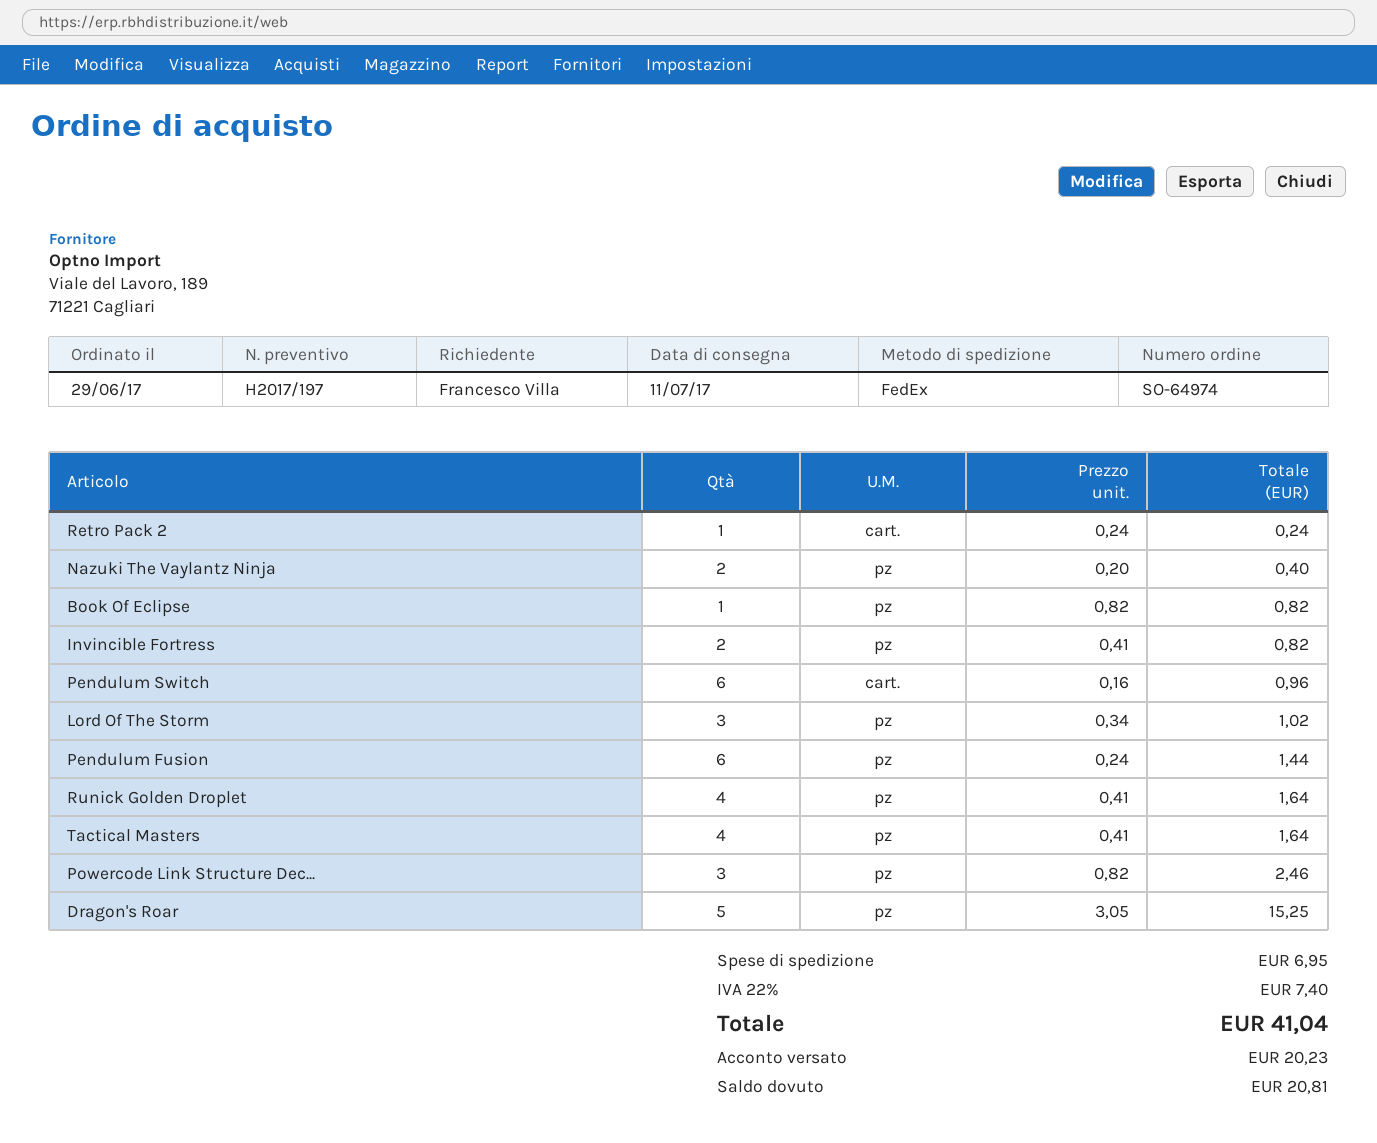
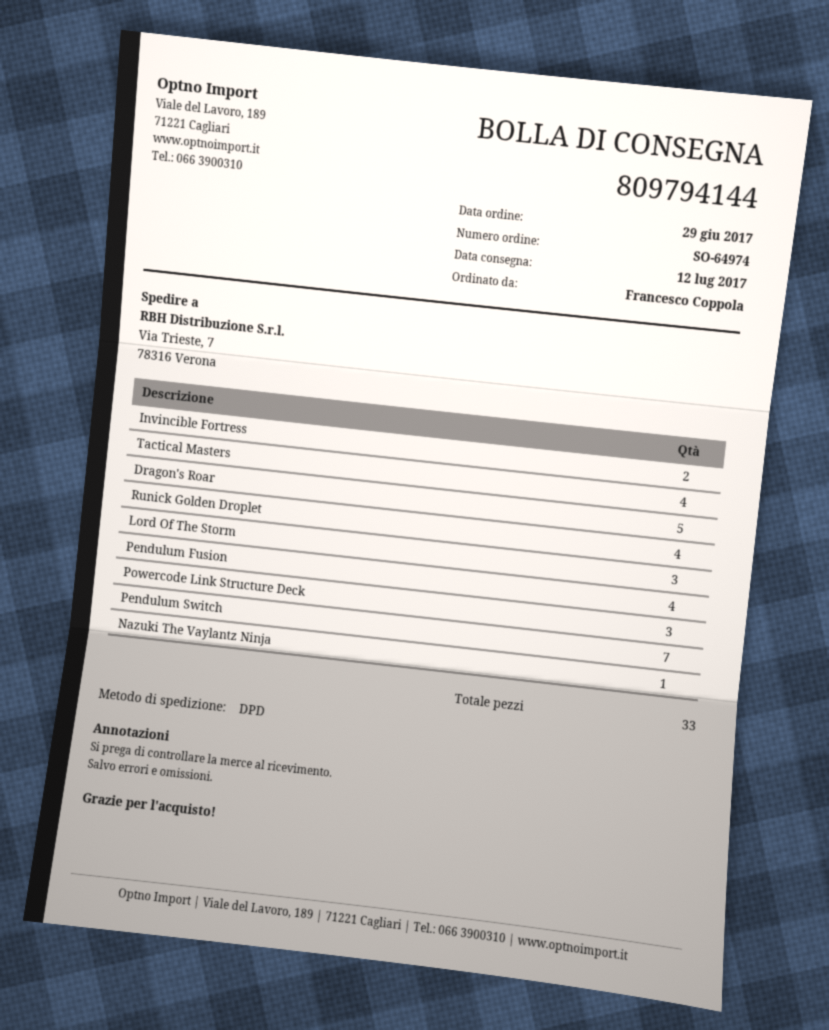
delivery date: 2017-07-11 -> 2017-07-12
ordered by: Francesco Villa -> Francesco Coppola
shipping method: FedEx -> DPD
Retro Pack 2: 1 -> none
Nazuki The Vaylantz Ninja: 2 -> 1
Book Of Eclipse: 1 -> none
Pendulum Switch: 6 -> 7
Pendulum Fusion: 6 -> 4

